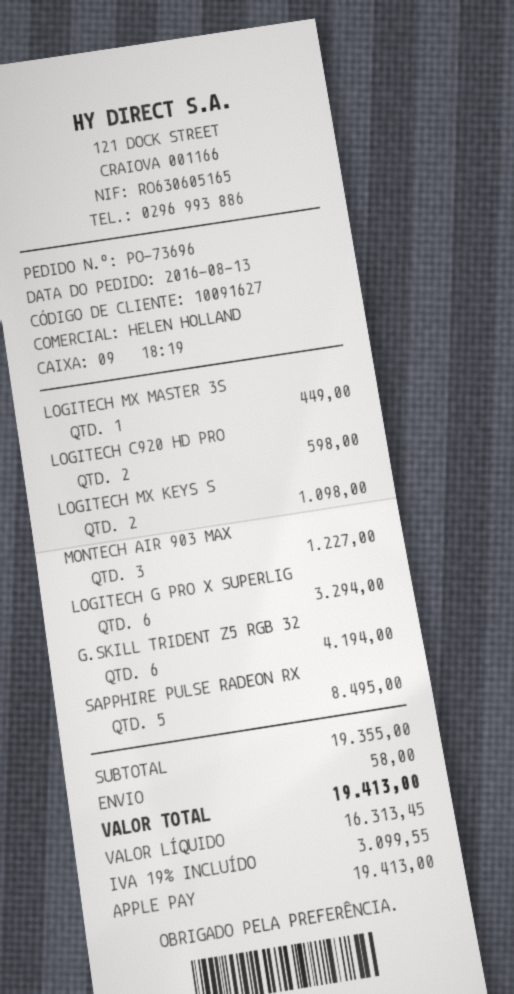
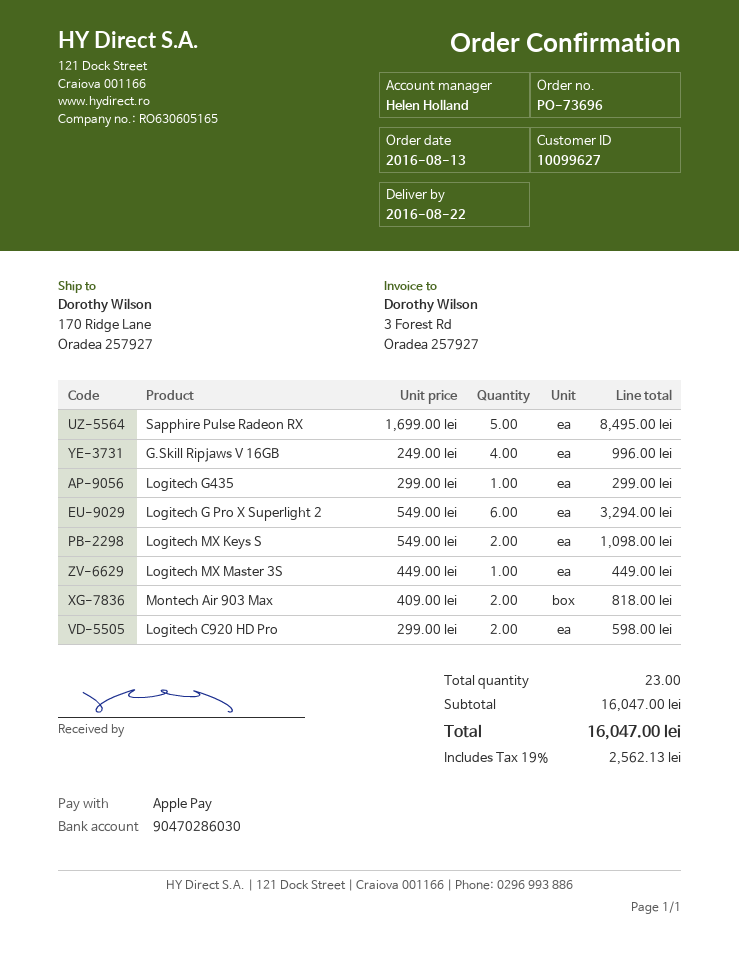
customer number: 10091627 -> 10099627
MONTECH AIR 903 MAX: 3 for 1227.00 -> 2 for 818.00
G.SKILL TRIDENT Z5 RGB 32: 6 for 4194.00 -> none
G.Skill Ripjaws V 16GB: none -> 4 for 996.00
Logitech G435: none -> 1 for 299.00
subtotal: 19355.00 -> 16047.00
shipping: 58.00 -> none
tax: 19% = 3099.55 -> 19% = 2562.13
total: 19413.00 -> 16047.00

